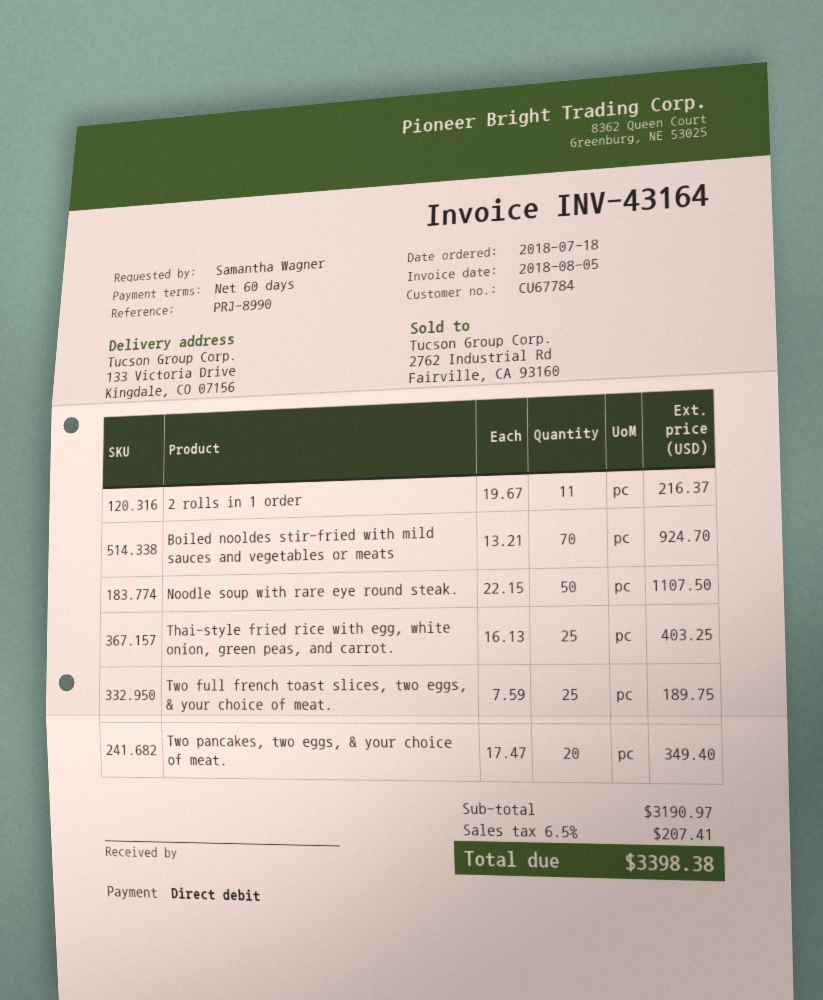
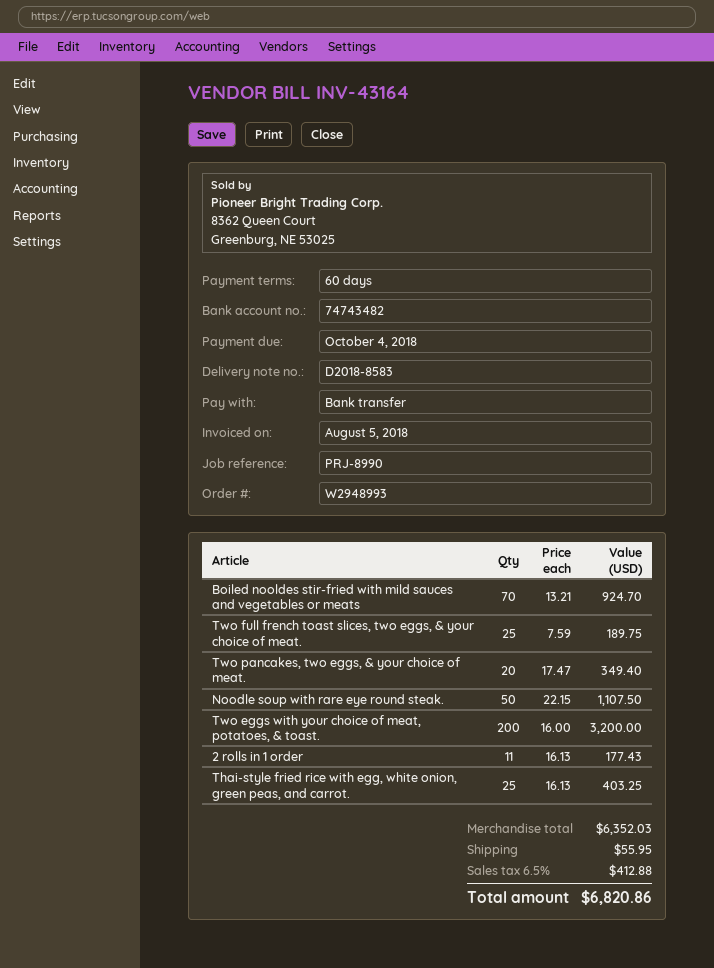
payment method: direct debit -> bank transfer
2 rolls in 1 order: 11 x 19.67 = 216.37 -> 11 x 16.13 = 177.43
Two eggs with your choice of meat, potatoes, & toast.: none -> 200 x 16.00 = 3200.00
subtotal: 3190.97 -> 6352.03
shipping: none -> 55.95
tax: 6.5% = 207.41 -> 6.5% = 412.88
total: 3398.38 -> 6820.86

